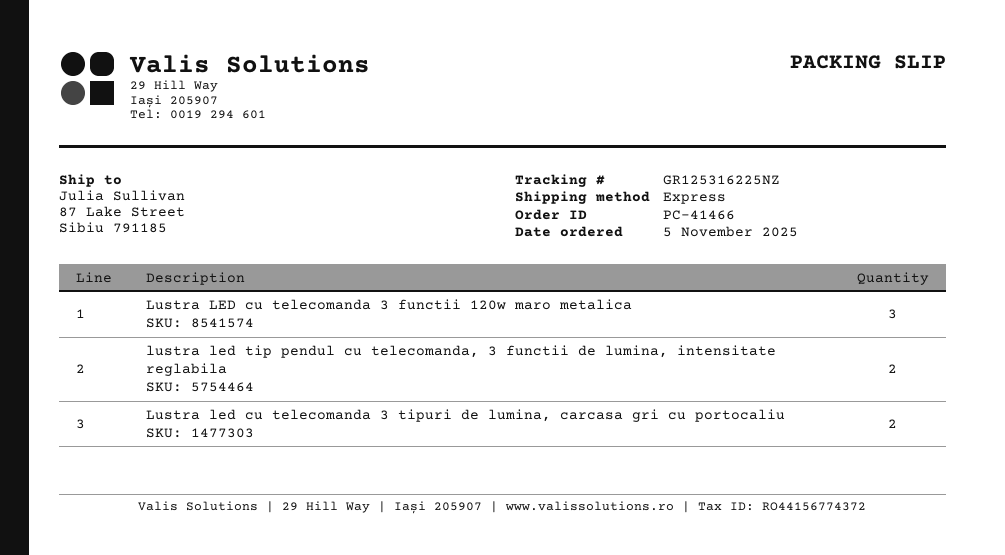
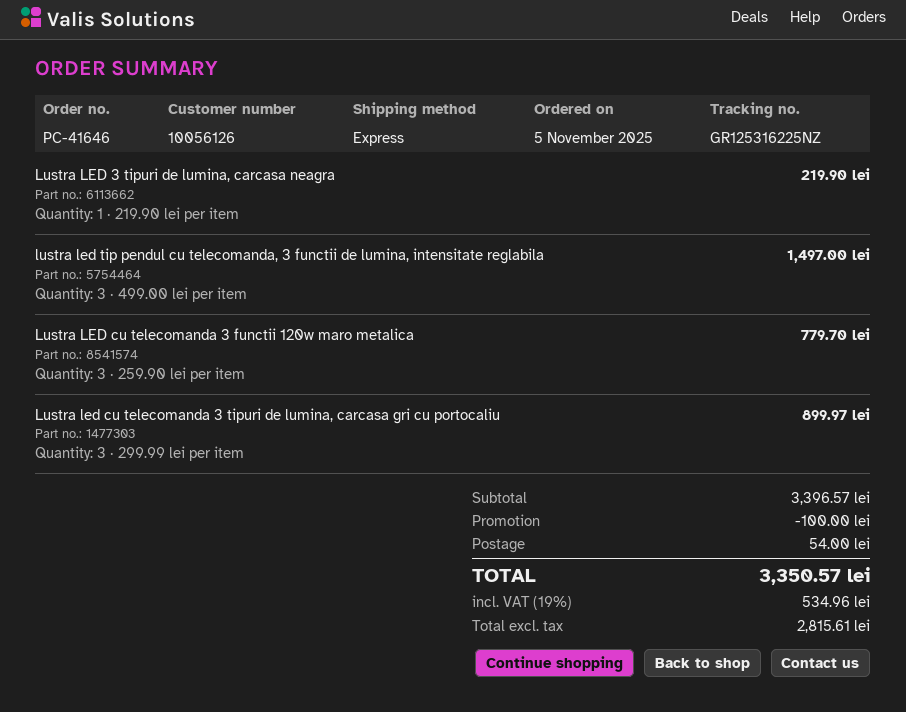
order number: PC-41466 -> PC-41646
lustra led tip pendul cu telecomanda, 3 functii de lumina, intensitate reglabila: 2 -> 3
Lustra led cu telecomanda 3 tipuri de lumina, carcasa gri cu portocaliu: 2 -> 3
Lustra LED 3 tipuri de lumina, carcasa neagra: none -> 1

